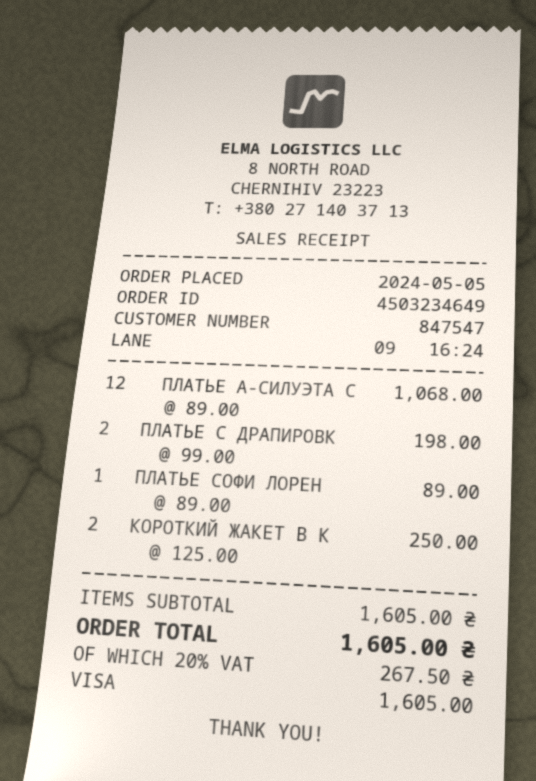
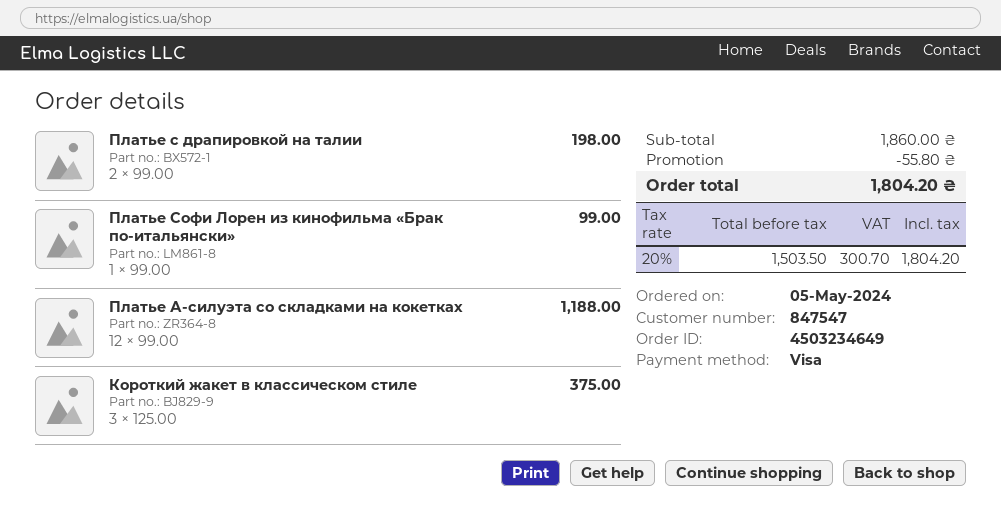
ПЛАТЬЕ А-СИЛУЭТА С: 12 x 89.00 = 1068.00 -> 12 x 99.00 = 1188.00
ПЛАТЬЕ СОФИ ЛОРЕН: 1 x 89.00 = 89.00 -> 1 x 99.00 = 99.00
КОРОТКИЙ ЖАКЕТ В К: 2 x 125.00 = 250.00 -> 3 x 125.00 = 375.00
subtotal: 1605.00 -> 1860.00
discount: none -> 55.80
tax: 20% = 267.50 -> 20% = 300.70
total: 1605.00 -> 1804.20

